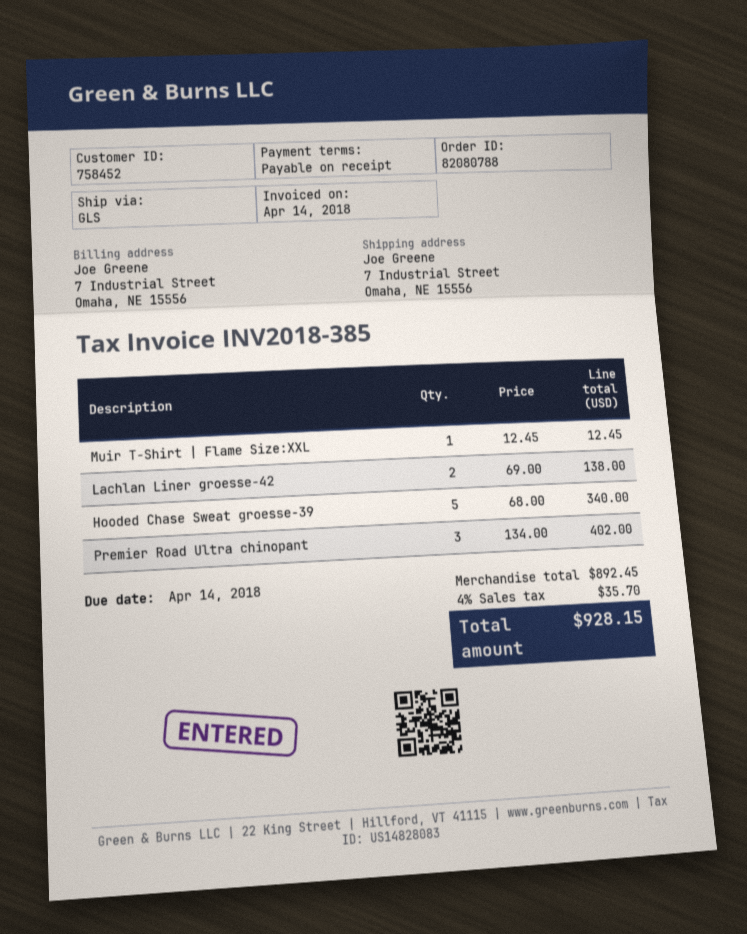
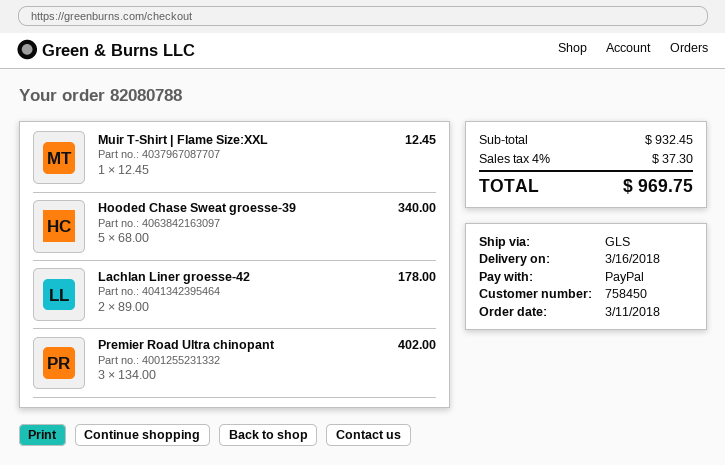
customer number: 758452 -> 758450
Lachlan Liner groesse-42: 2 x 69.00 = 138.00 -> 2 x 89.00 = 178.00
subtotal: 892.45 -> 932.45
tax: 4% = 35.70 -> 4% = 37.30
total: 928.15 -> 969.75

